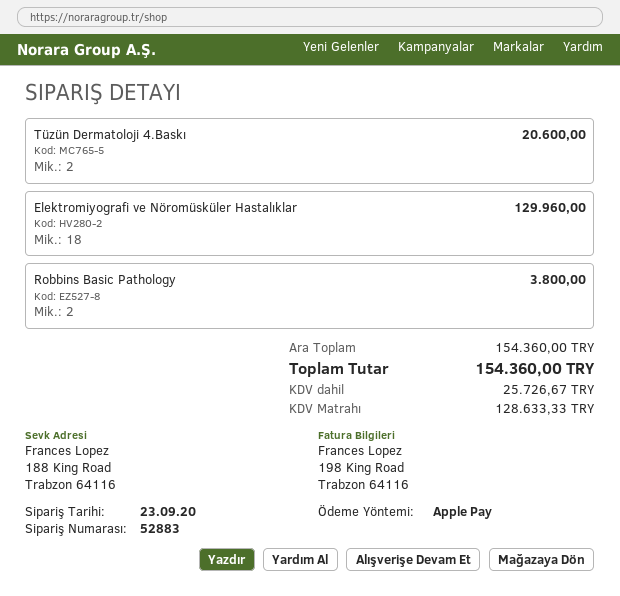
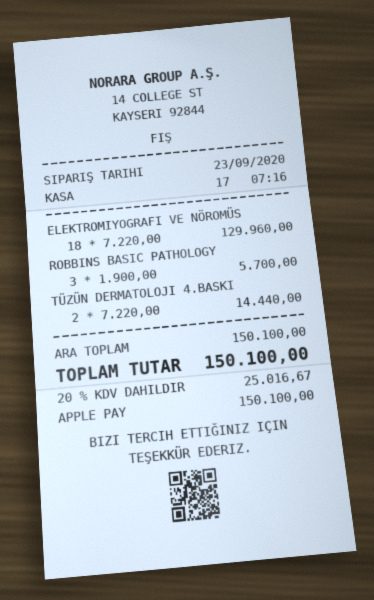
Tüzün Dermatoloji 4.Baskı: 2 for 20600.00 -> 2 for 14440.00
Robbins Basic Pathology: 2 for 3800.00 -> 3 for 5700.00
subtotal: 154360.00 -> 150100.00
tax: 25726.67 -> 25016.67
total: 154360.00 -> 150100.00

